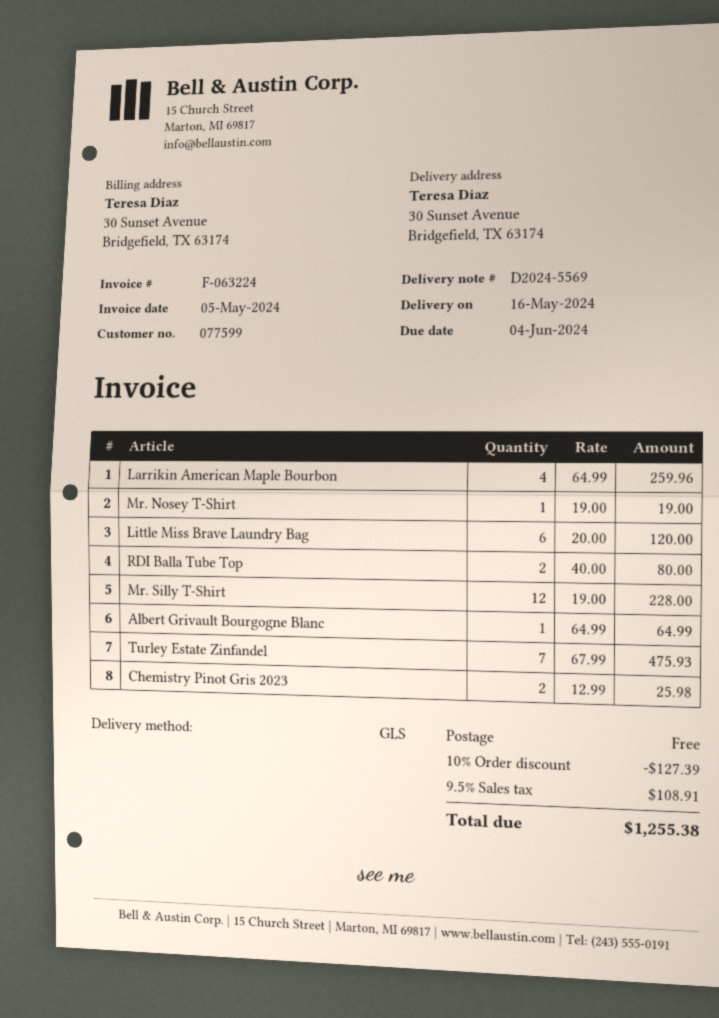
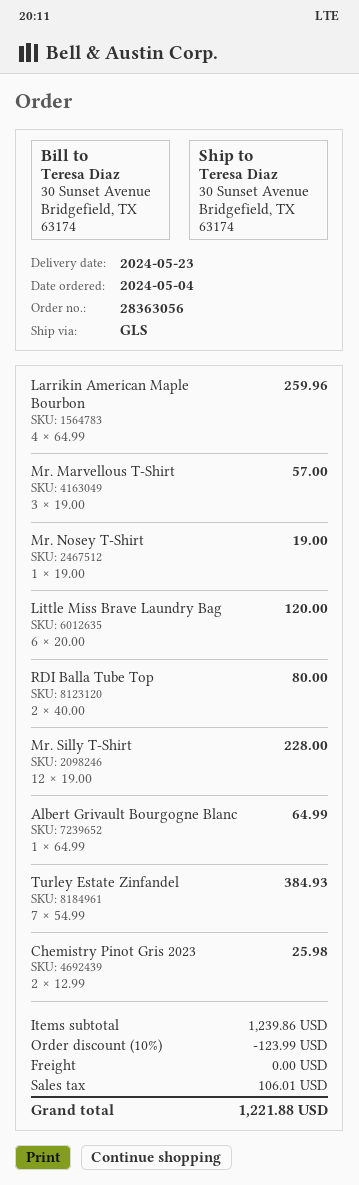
delivery date: 2024-05-16 -> 2024-05-23
Turley Estate Zinfandel: 7 x 67.99 = 475.93 -> 7 x 54.99 = 384.93
Mr. Marvellous T-Shirt: none -> 3 x 19.00 = 57.00
discount: 10% = 127.39 -> 10% = 123.99
tax: 108.91 -> 106.01
total: 1255.38 -> 1221.88

